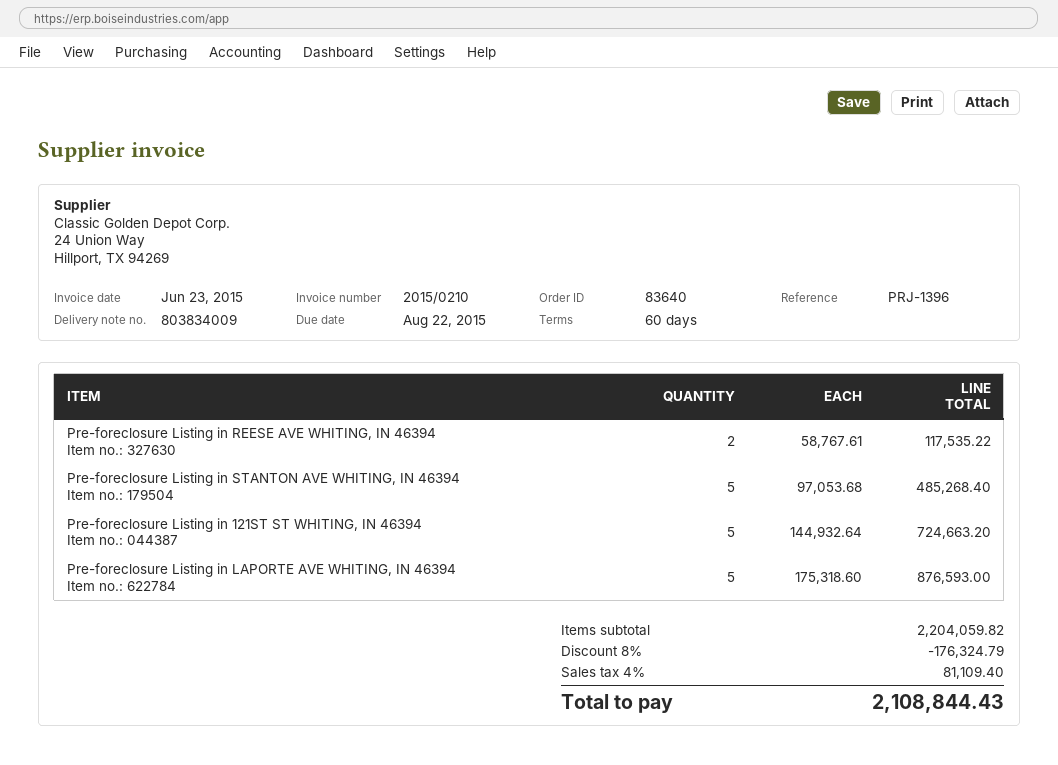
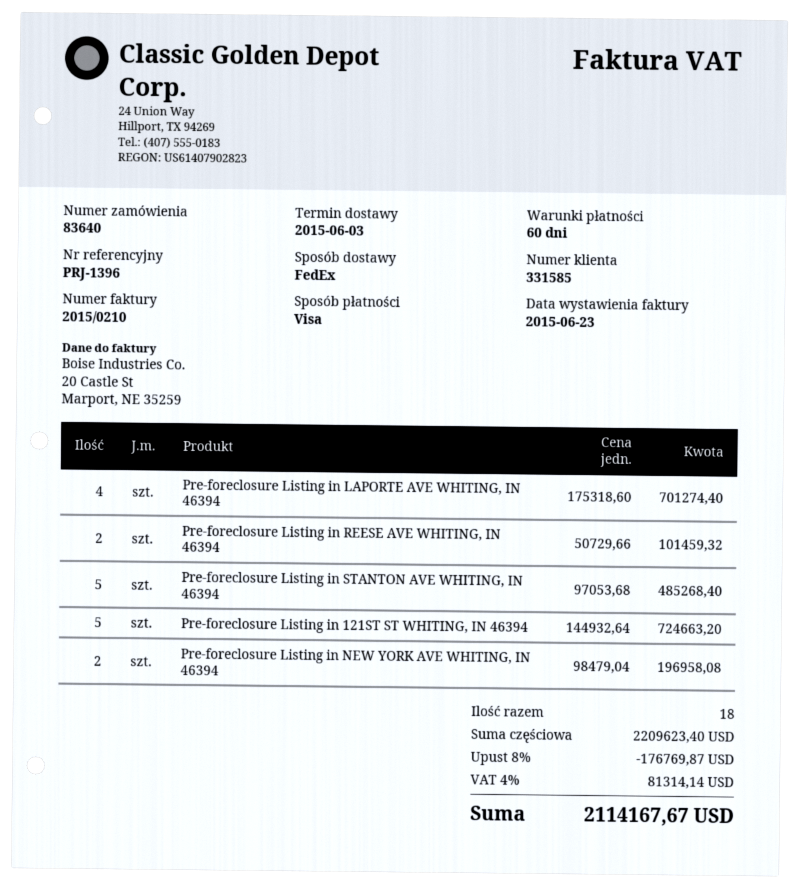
Pre-foreclosure Listing in REESE AVE WHITING, IN 46394: 2 x 58767.61 = 117535.22 -> 2 x 50729.66 = 101459.32
Pre-foreclosure Listing in LAPORTE AVE WHITING, IN 46394: 5 x 175318.60 = 876593.00 -> 4 x 175318.60 = 701274.40
Pre-foreclosure Listing in NEW YORK AVE WHITING, IN 46394: none -> 2 x 98479.04 = 196958.08
subtotal: 2204059.82 -> 2209623.40
discount: 8% = 176324.79 -> 8% = 176769.87
tax: 4% = 81109.40 -> 4% = 81314.14
total: 2108844.43 -> 2114167.67

